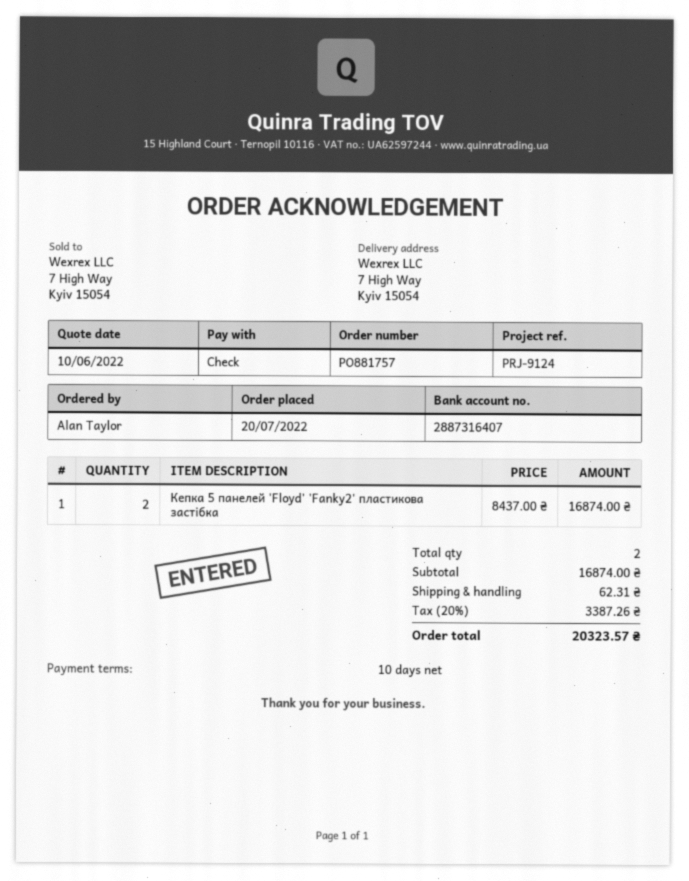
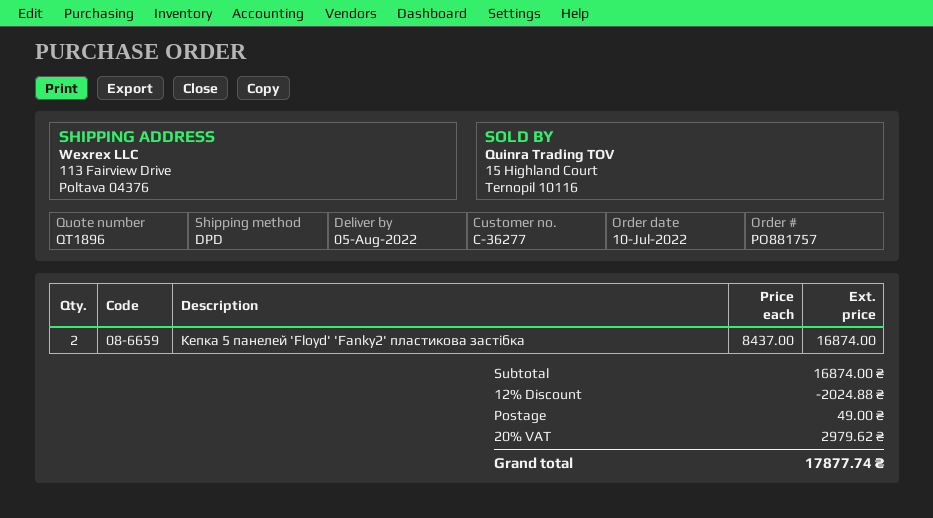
order date: 2022-07-20 -> 2022-07-10
ship to: 7 High Way, Kyiv 15054 -> 113 Fairview Drive, Poltava 04376
discount: none -> 12% = 2024.88
shipping: 62.31 -> 49.00
tax: 20% = 3387.26 -> 20% = 2979.62
total: 20323.57 -> 17877.74

